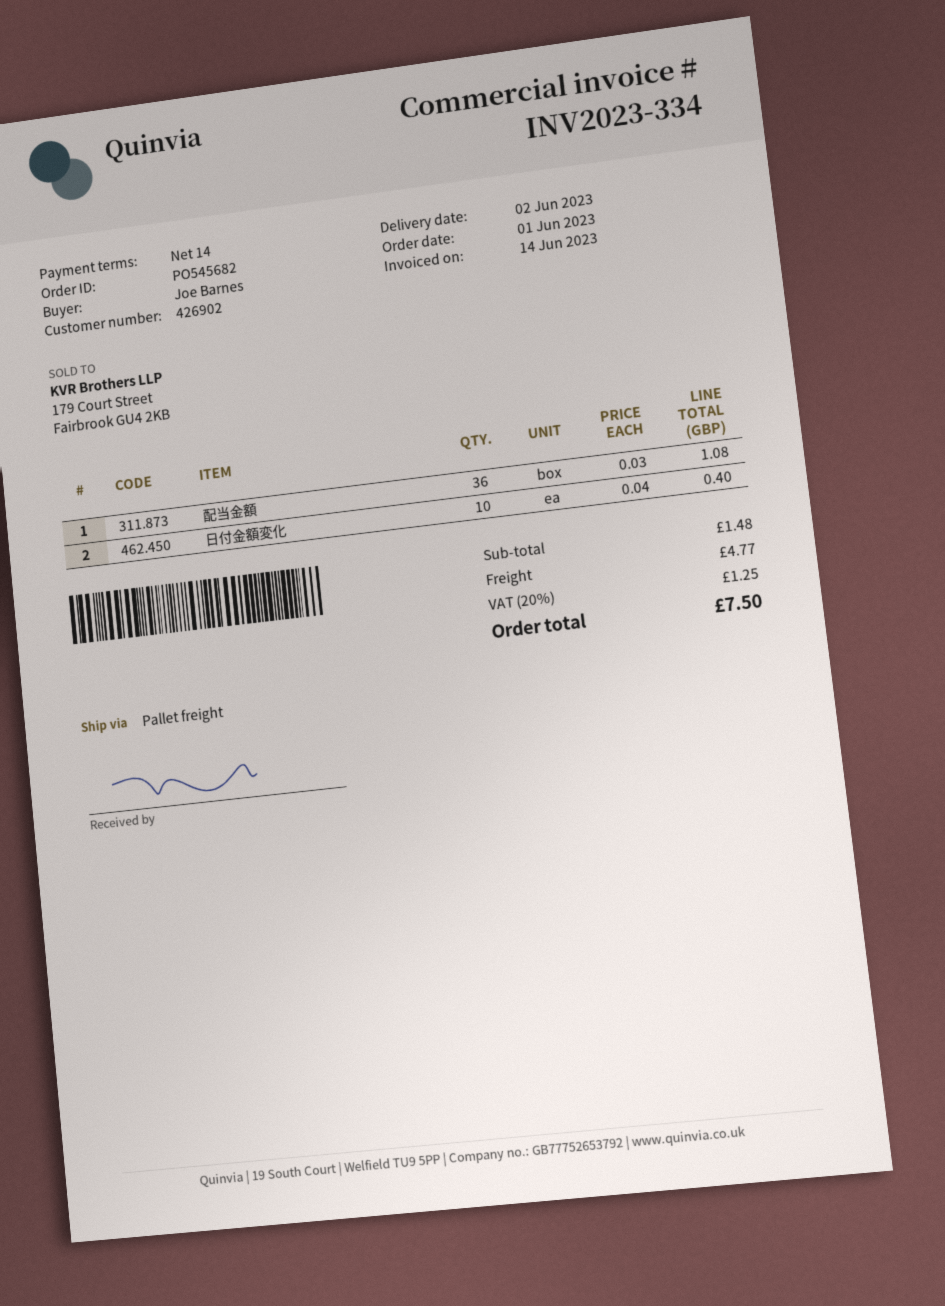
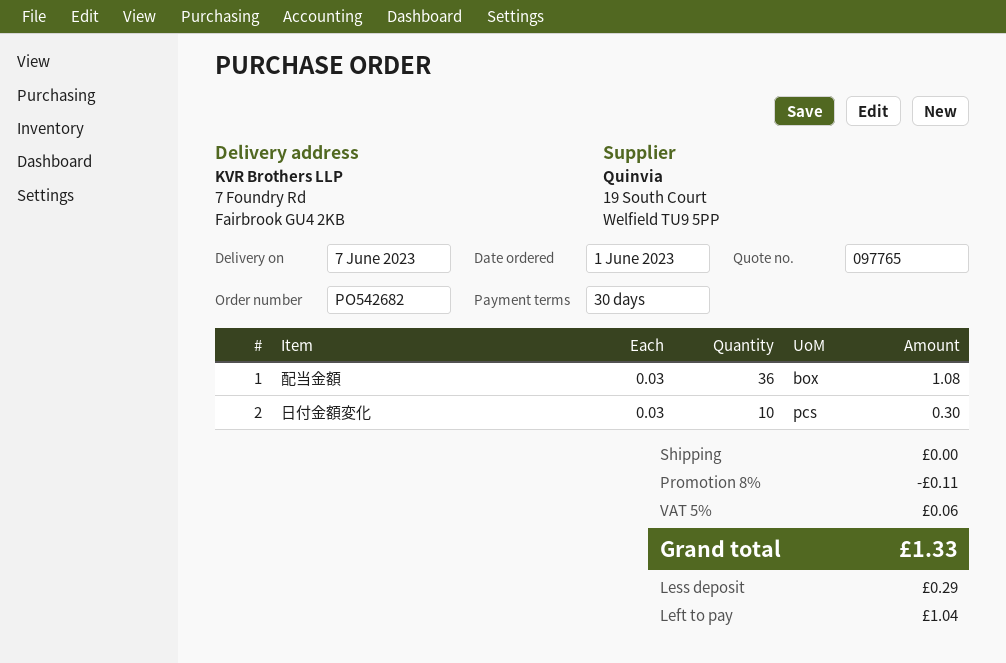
order number: PO545682 -> PO542682
delivery date: 2023-06-02 -> 2023-06-07
payment terms: 14 days -> 30 days
日付金額変化: 10 x 0.04 = 0.40 -> 10 x 0.03 = 0.30
discount: none -> 8% = 0.11
shipping: 4.77 -> 0.00
tax: 20% = 1.25 -> 5% = 0.06
total: 7.50 -> 1.33

